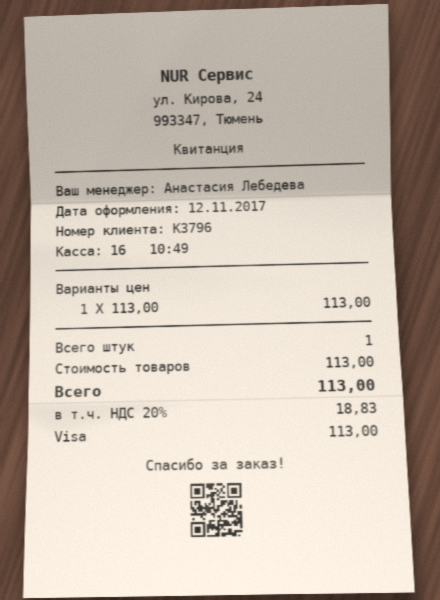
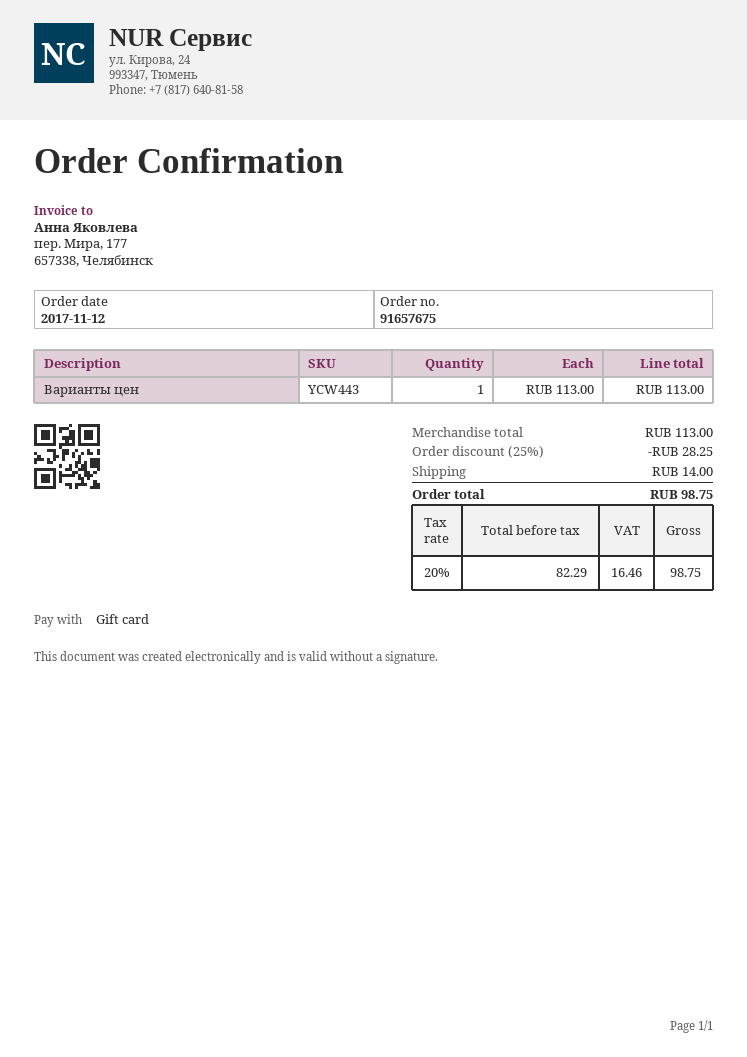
payment method: Visa -> gift card
discount: none -> 25% = 28.25
shipping: none -> 14.00
tax: 20% = 18.83 -> 20% = 16.46
total: 113.00 -> 98.75

